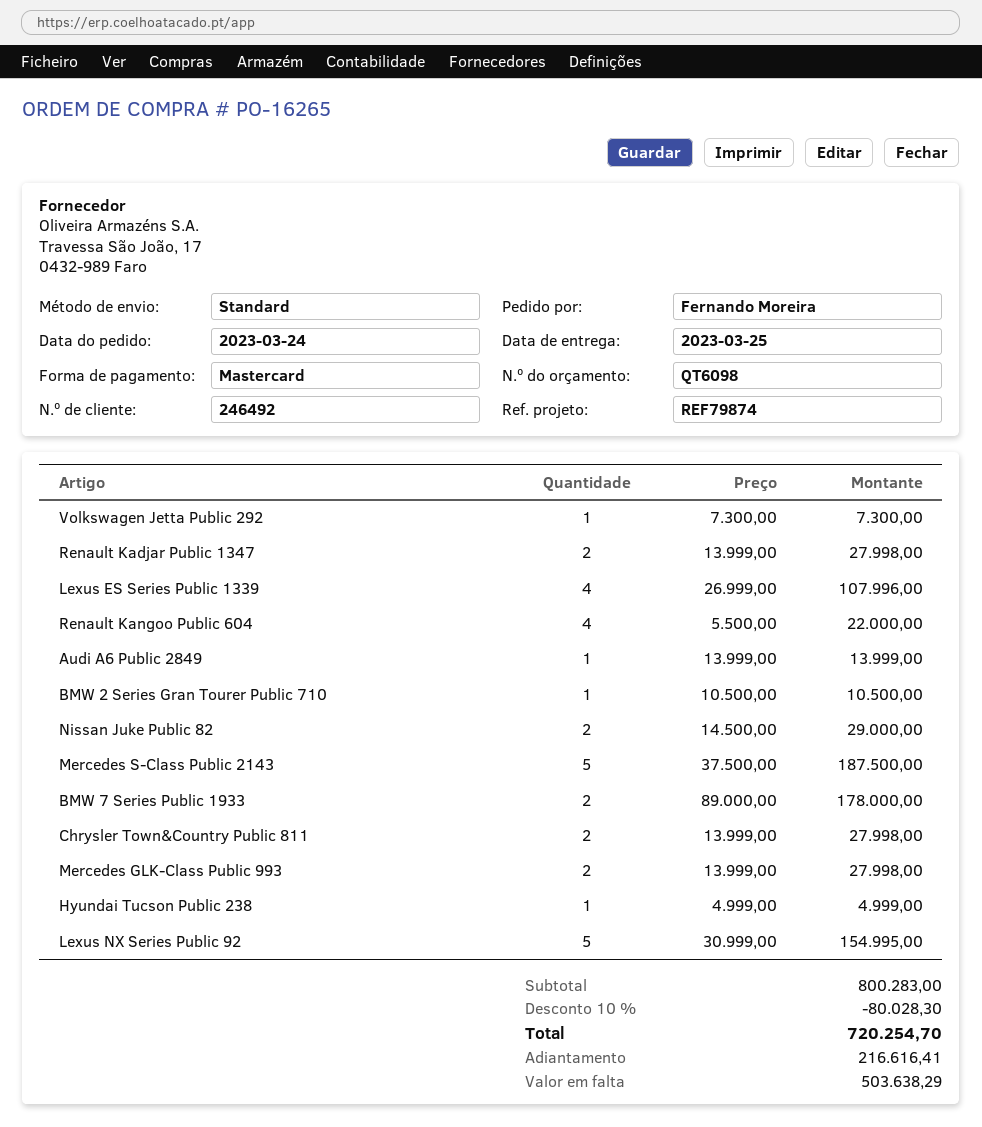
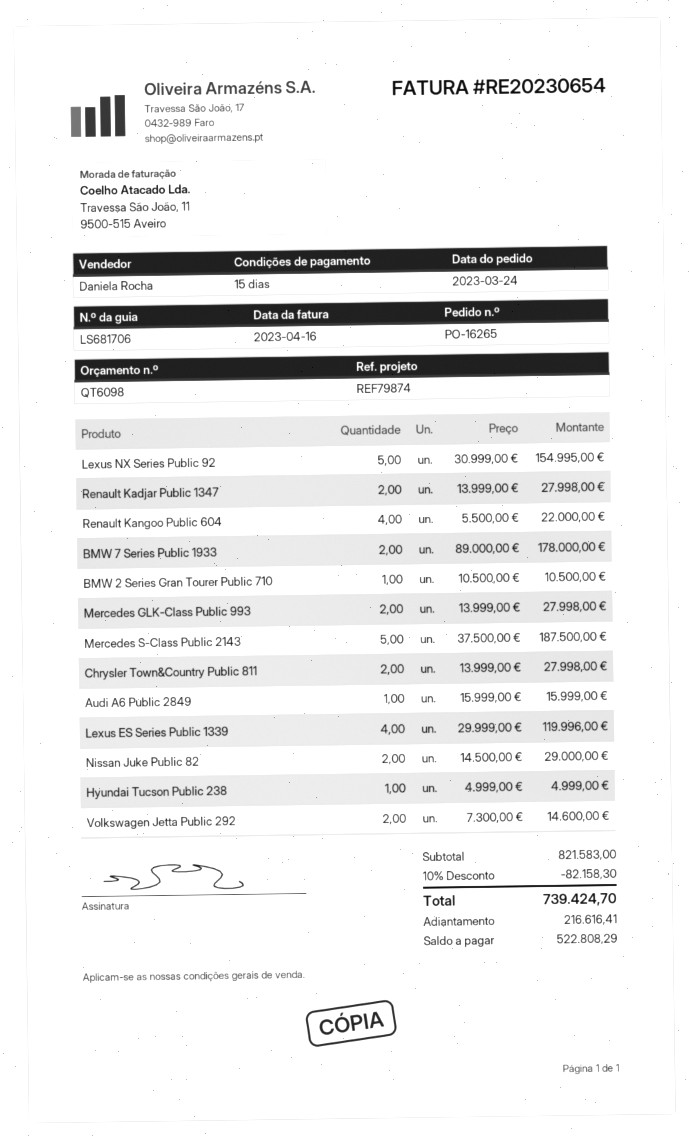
Volkswagen Jetta Public 292: 1 x 7300.00 = 7300.00 -> 2 x 7300.00 = 14600.00
Lexus ES Series Public 1339: 4 x 26999.00 = 107996.00 -> 4 x 29999.00 = 119996.00
Audi A6 Public 2849: 1 x 13999.00 = 13999.00 -> 1 x 15999.00 = 15999.00
subtotal: 800283.00 -> 821583.00
discount: 10% = 80028.30 -> 10% = 82158.30
total: 720254.70 -> 739424.70
balance: 503638.29 -> 522808.29

